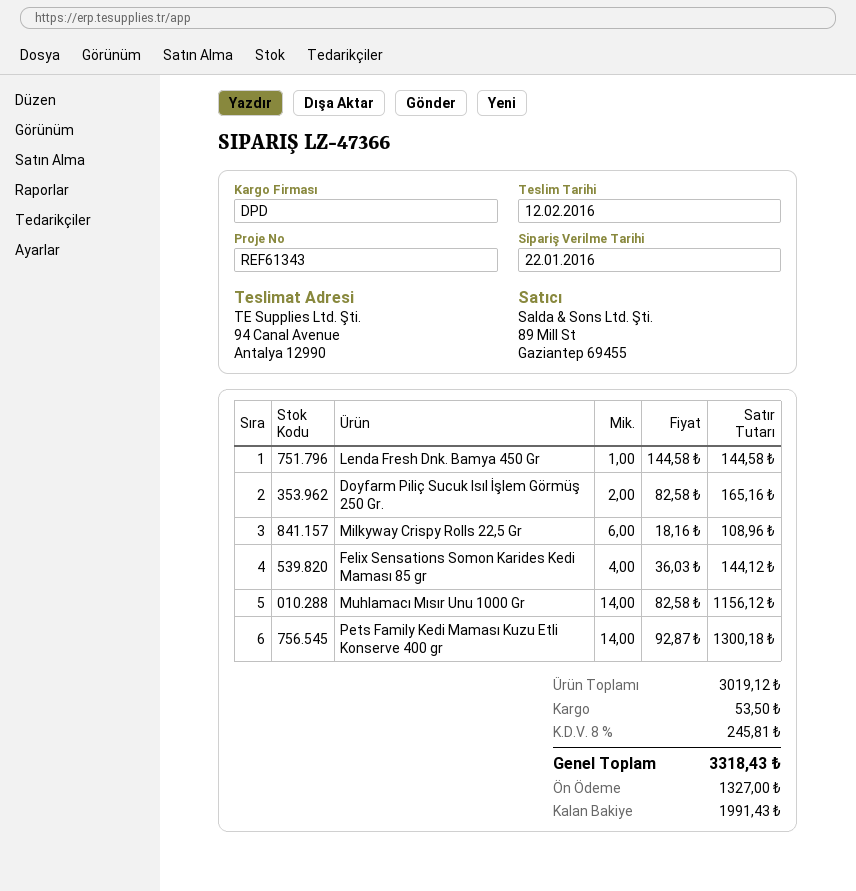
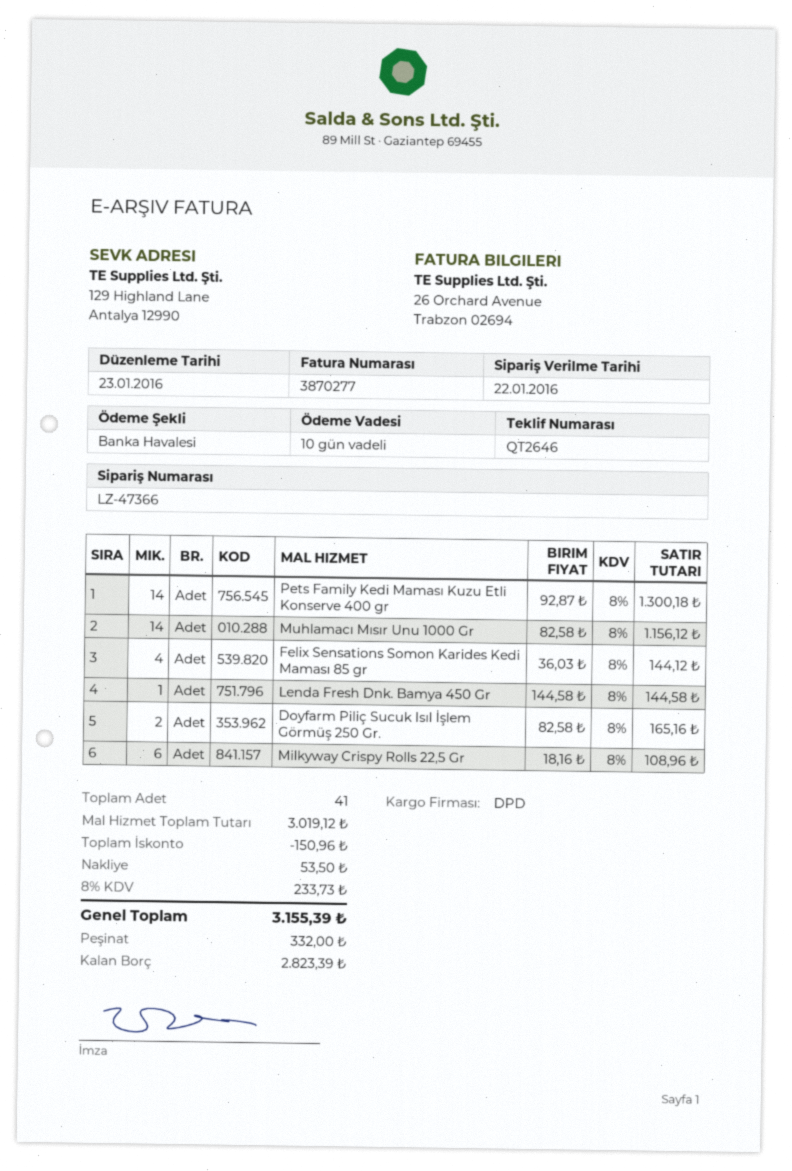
ship to: 94 Canal Avenue, Antalya 12990 -> 129 Highland Lane, Antalya 12990
discount: none -> 150.96
tax: 8% = 245.81 -> 8% = 233.73
total: 3318.43 -> 3155.39
deposit: 1327.00 -> 332.00
balance: 1991.43 -> 2823.39

